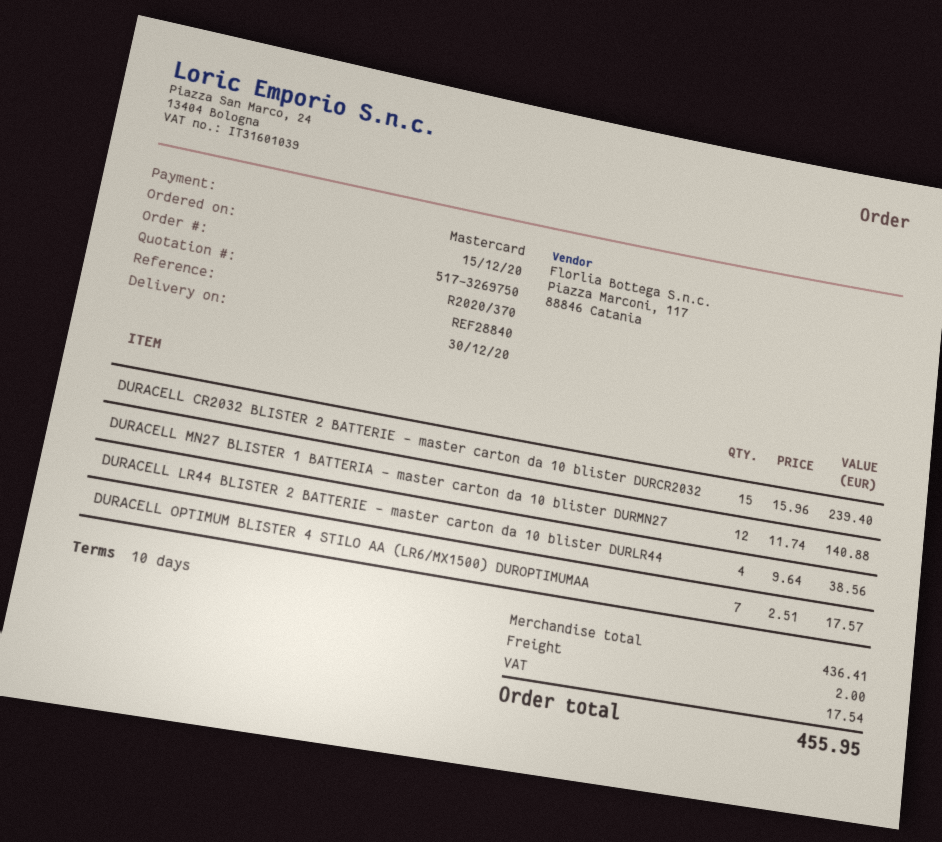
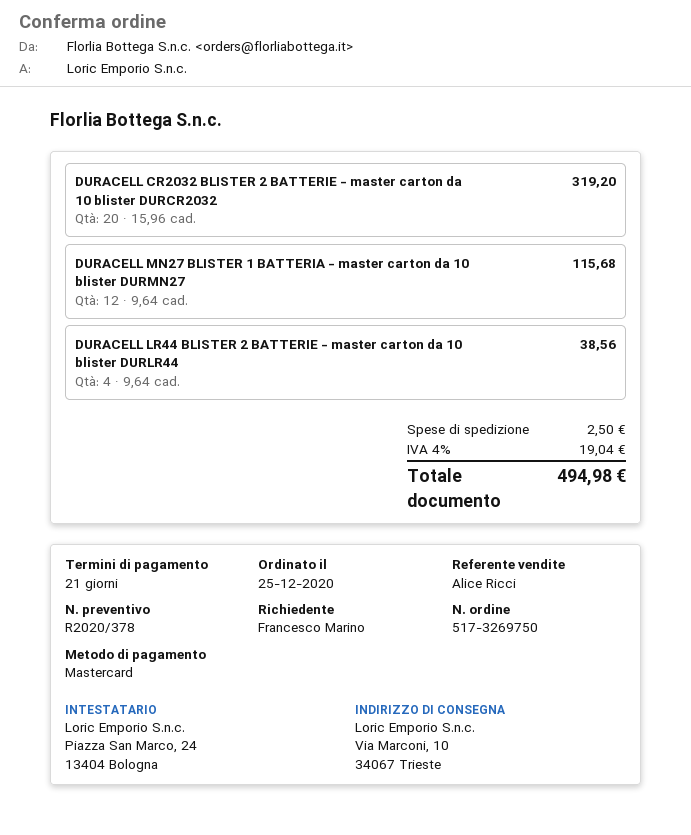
quote number: R2020/370 -> R2020/378
order date: 2020-12-15 -> 2020-12-25
payment terms: 10 days -> 21 days
DURACELL CR2032 BLISTER 2 BATTERIE - master carton da 10 blister DURCR2032: 15 x 15.96 = 239.40 -> 20 x 15.96 = 319.20
DURACELL MN27 BLISTER 1 BATTERIA - master carton da 10 blister DURMN27: 12 x 11.74 = 140.88 -> 12 x 9.64 = 115.68
DURACELL OPTIMUM BLISTER 4 STILO AA (LR6/MX1500) DUROPTIMUMAA: 7 x 2.51 = 17.57 -> none
shipping: 2.00 -> 2.50
tax: 17.54 -> 19.04
total: 455.95 -> 494.98

